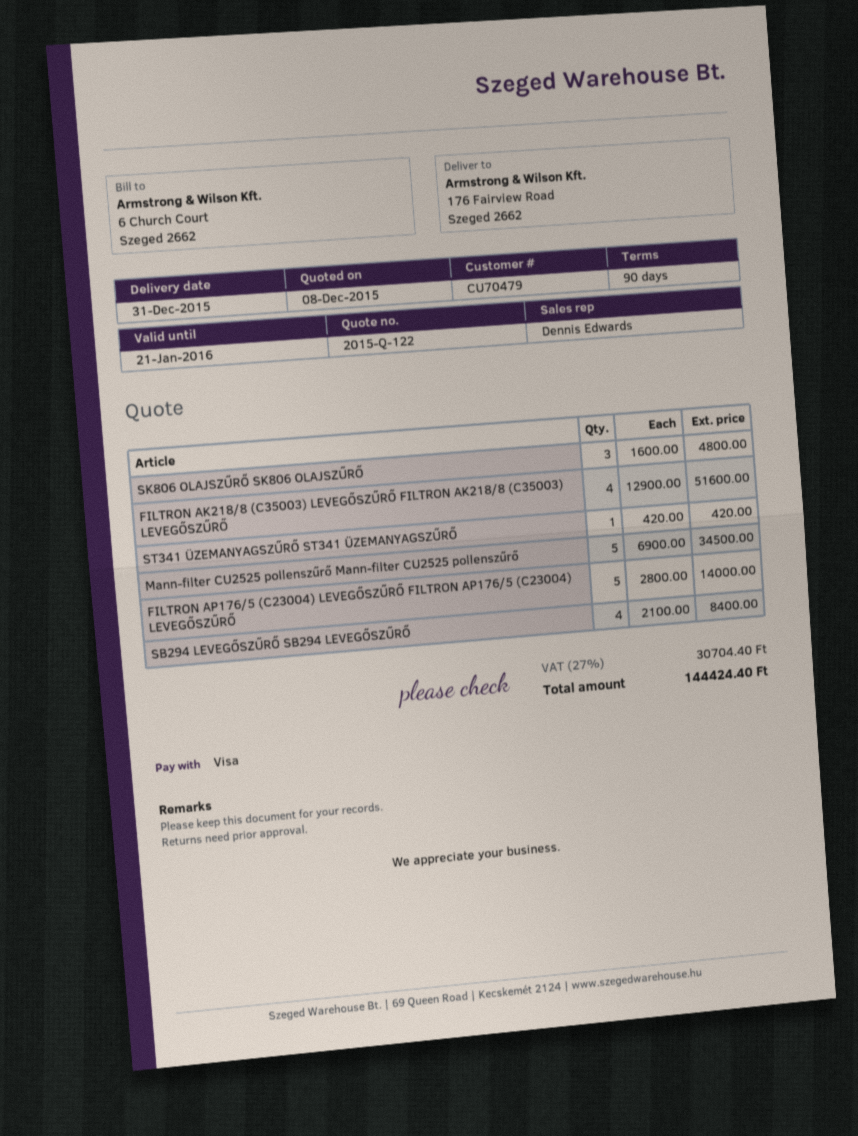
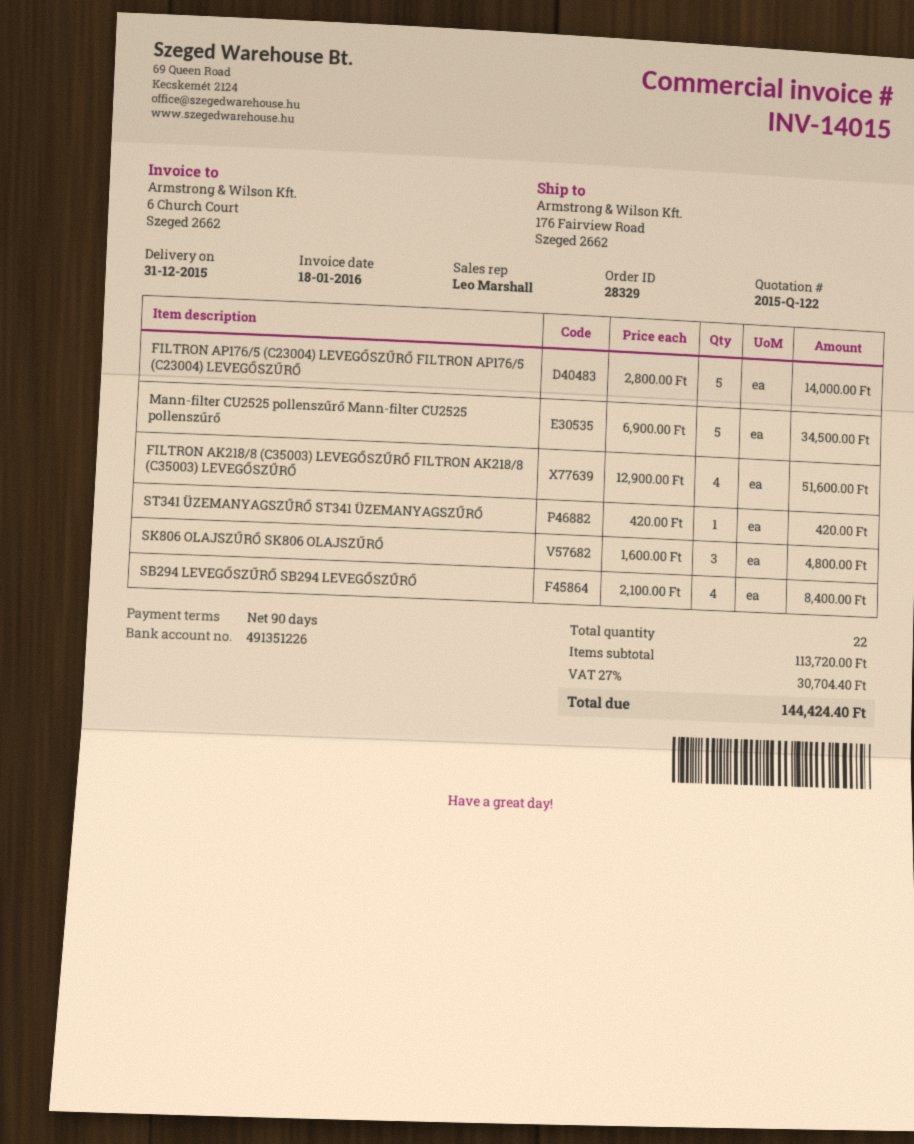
sales rep: Dennis Edwards -> Leo Marshall

